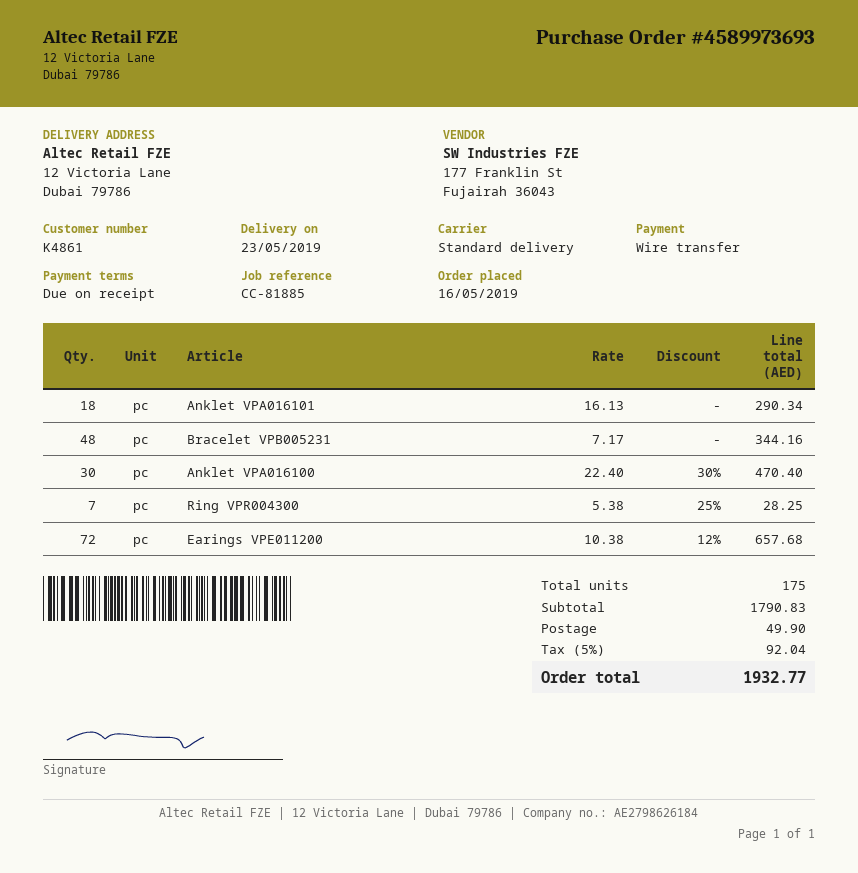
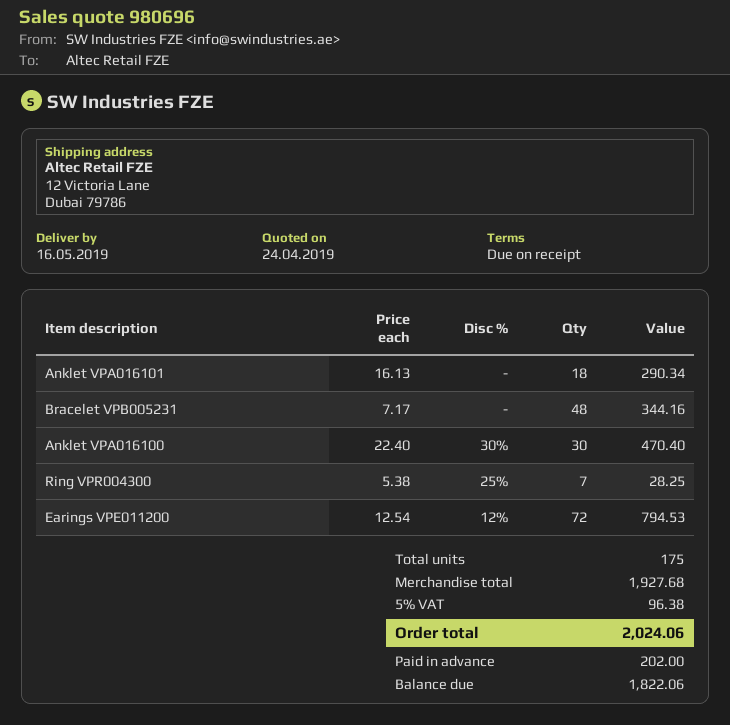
delivery date: 2019-05-23 -> 2019-05-16
Earings VPE011200: 72 x 10.38 - 12% = 657.68 -> 72 x 12.54 - 12% = 794.53
subtotal: 1790.83 -> 1927.68
shipping: 49.90 -> none
tax: 5% = 92.04 -> 5% = 96.38
total: 1932.77 -> 2024.06

